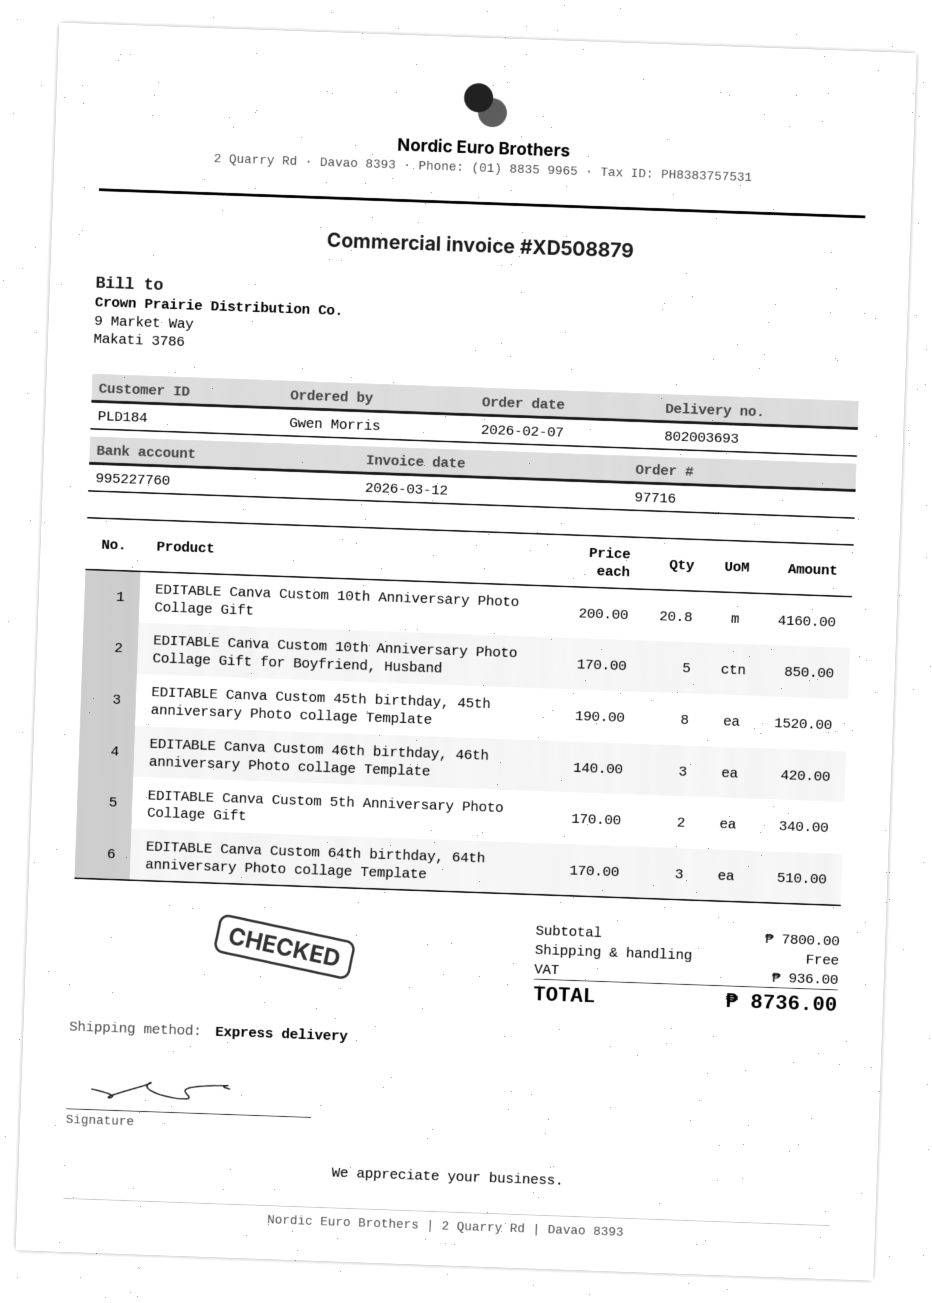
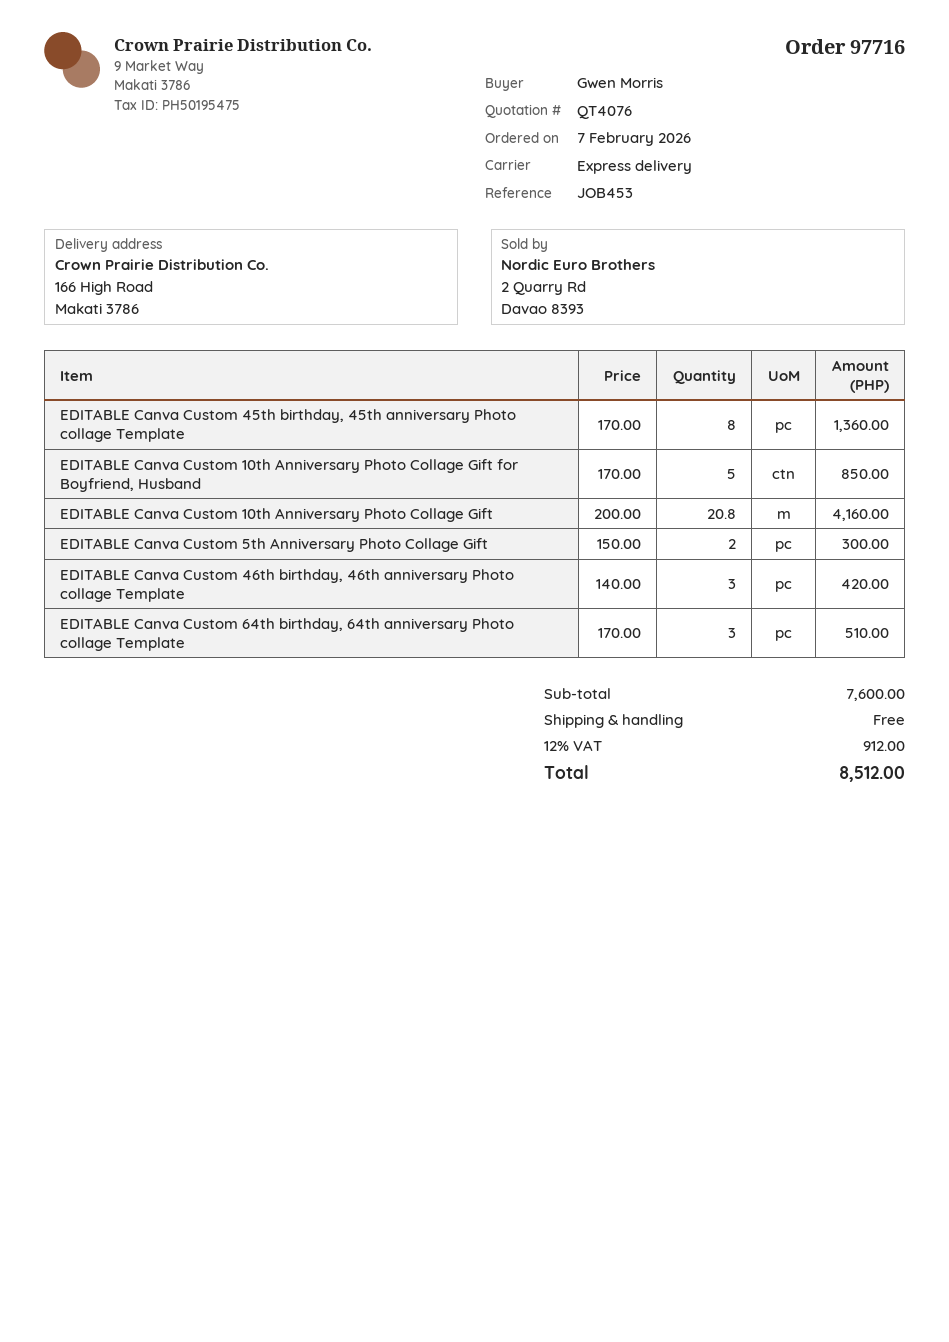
EDITABLE Canva Custom 45th birthday, 45th anniversary Photo collage Template: 8 x 190.00 = 1520.00 -> 8 x 170.00 = 1360.00
EDITABLE Canva Custom 5th Anniversary Photo Collage Gift: 2 x 170.00 = 340.00 -> 2 x 150.00 = 300.00
subtotal: 7800.00 -> 7600.00
tax: 936.00 -> 912.00
total: 8736.00 -> 8512.00

